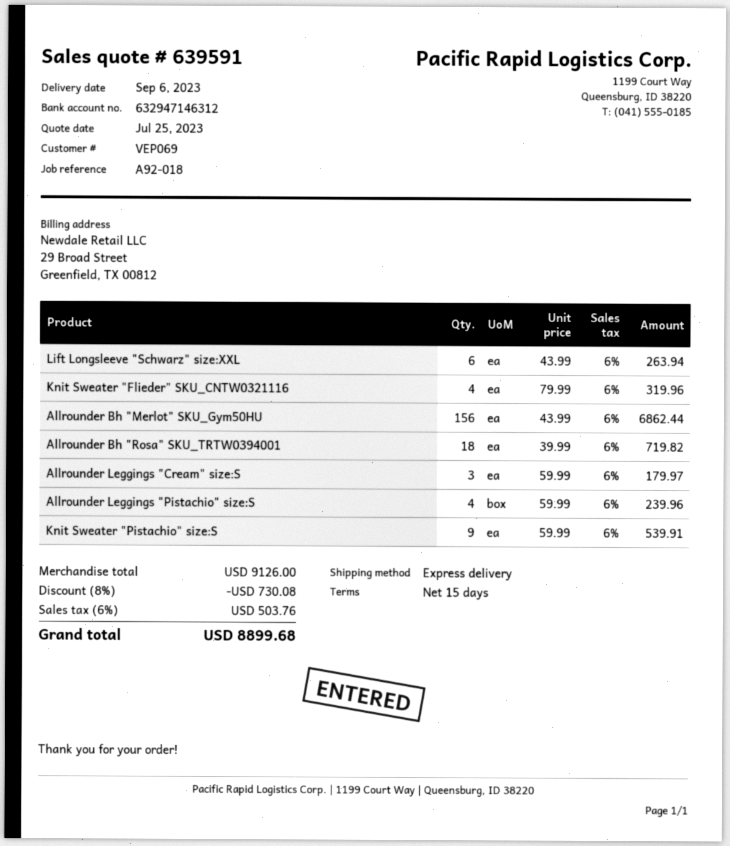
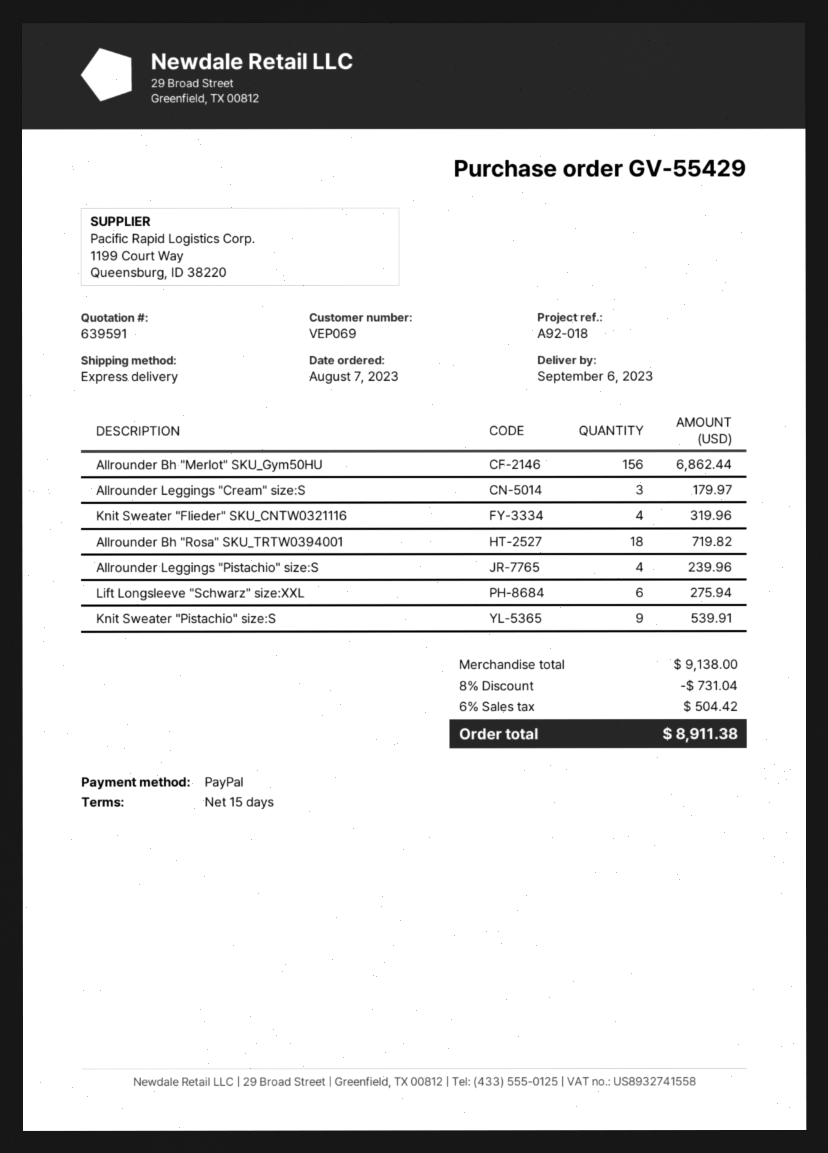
Lift Longsleeve "Schwarz" size:XXL: 6 for 263.94 -> 6 for 275.94
subtotal: 9126.00 -> 9138.00
discount: 8% = 730.08 -> 8% = 731.04
tax: 6% = 503.76 -> 6% = 504.42
total: 8899.68 -> 8911.38

